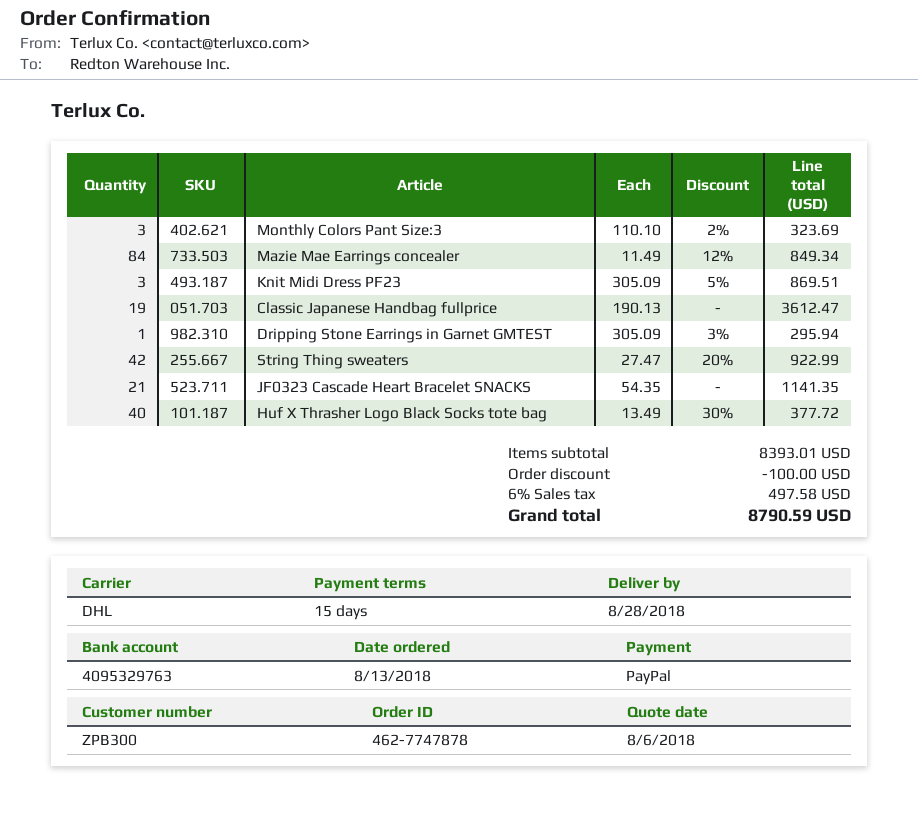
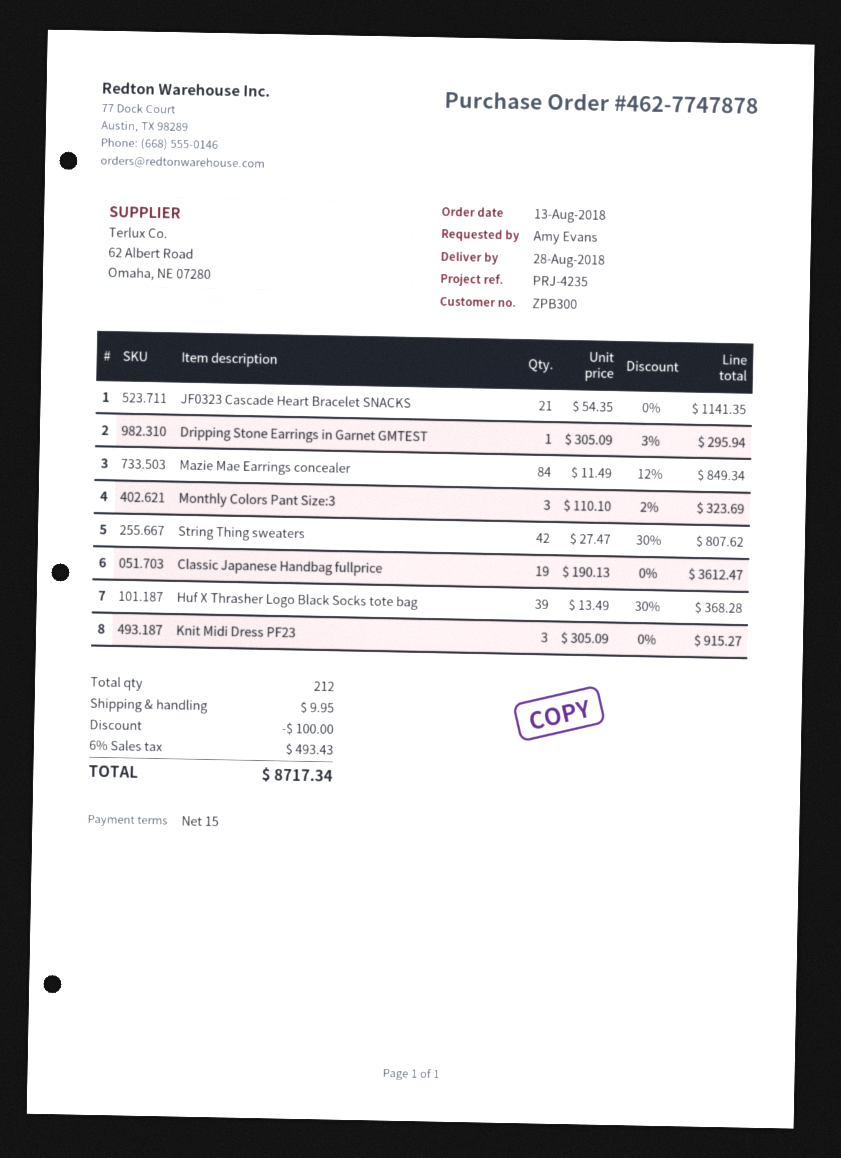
Knit Midi Dress PF23: 3 x 305.09 - 5% = 869.51 -> 3 x 305.09 = 915.27
String Thing sweaters: 42 x 27.47 - 20% = 922.99 -> 42 x 27.47 - 30% = 807.62
Huf X Thrasher Logo Black Socks tote bag: 40 x 13.49 - 30% = 377.72 -> 39 x 13.49 - 30% = 368.28
shipping: none -> 9.95
tax: 6% = 497.58 -> 6% = 493.43
total: 8790.59 -> 8717.34

